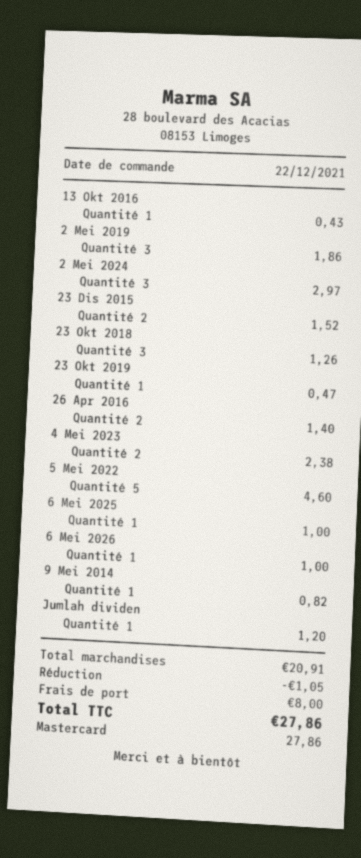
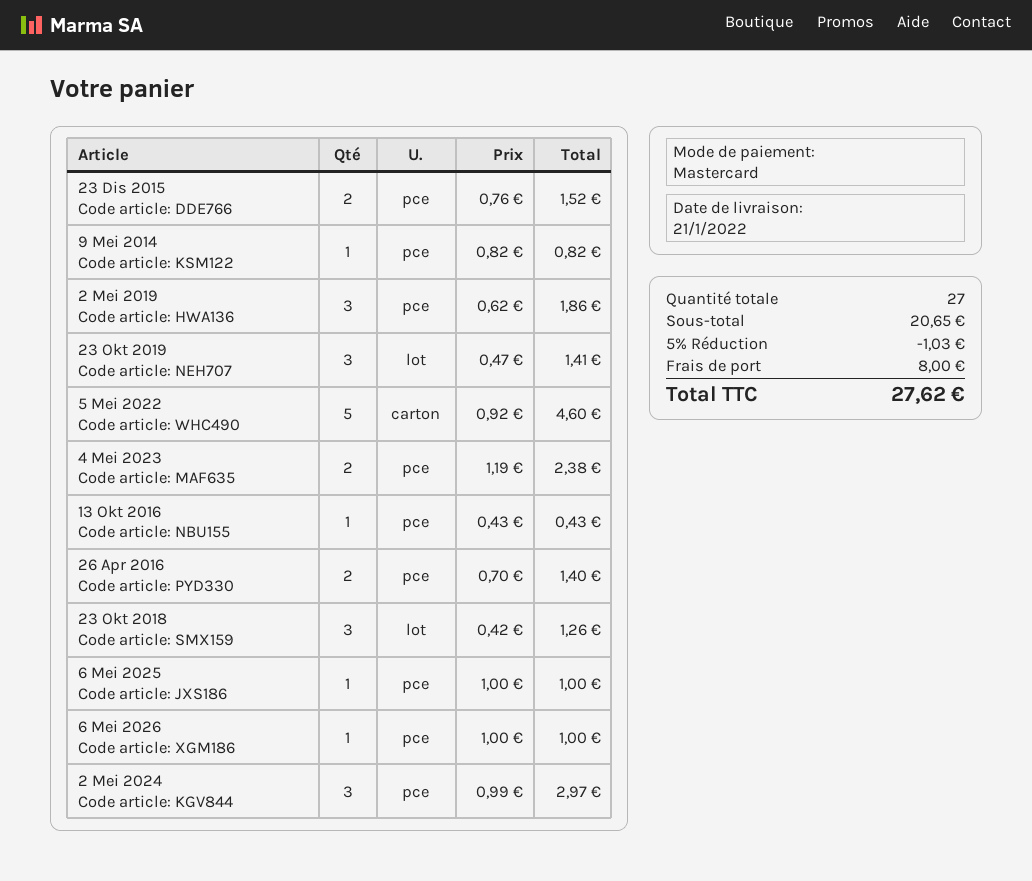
23 Okt 2019: 1 for 0.47 -> 3 for 1.41
Jumlah dividen: 1 for 1.20 -> none
subtotal: 20.91 -> 20.65
discount: 1.05 -> 1.03
total: 27.86 -> 27.62

